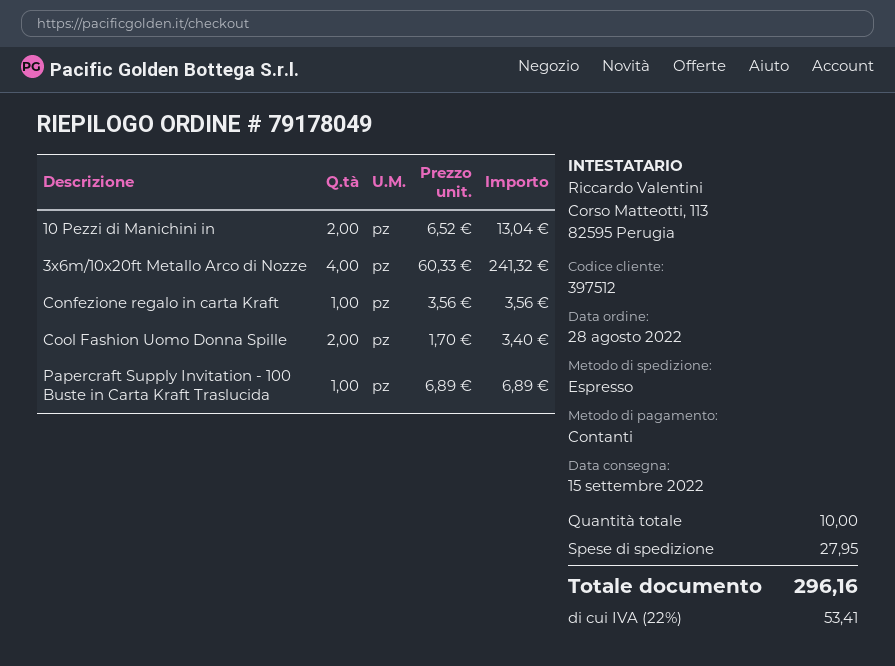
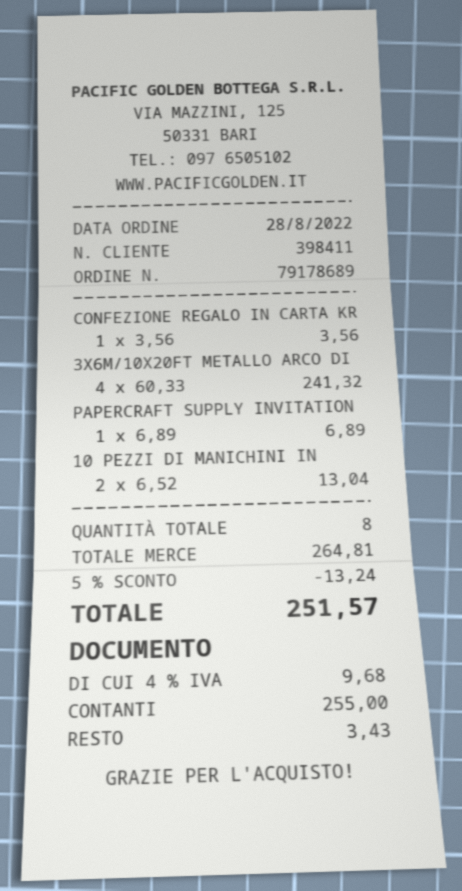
order number: 79178049 -> 79178689
customer number: 397512 -> 398411
Cool Fashion Uomo Donna Spille: 2 x 1.70 = 3.40 -> none
total quantity: 10 -> 8
discount: none -> 5% = 13.24
shipping: 27.95 -> none
tax: 22% = 53.41 -> 4% = 9.68
total: 296.16 -> 251.57

